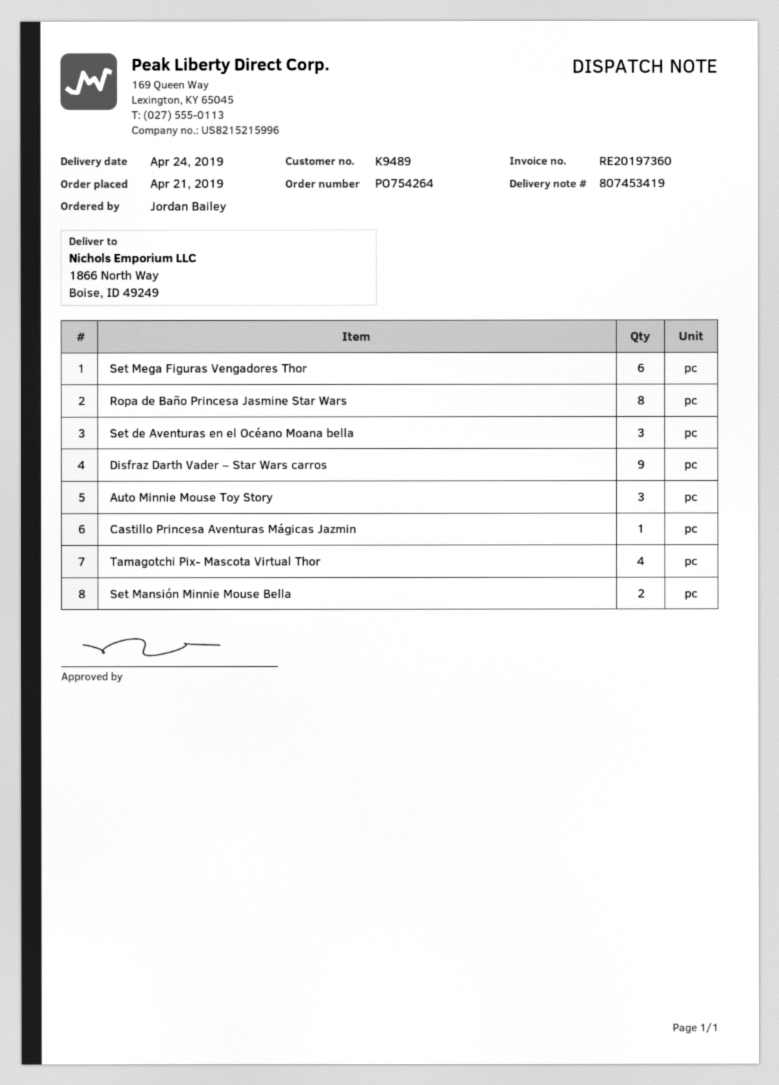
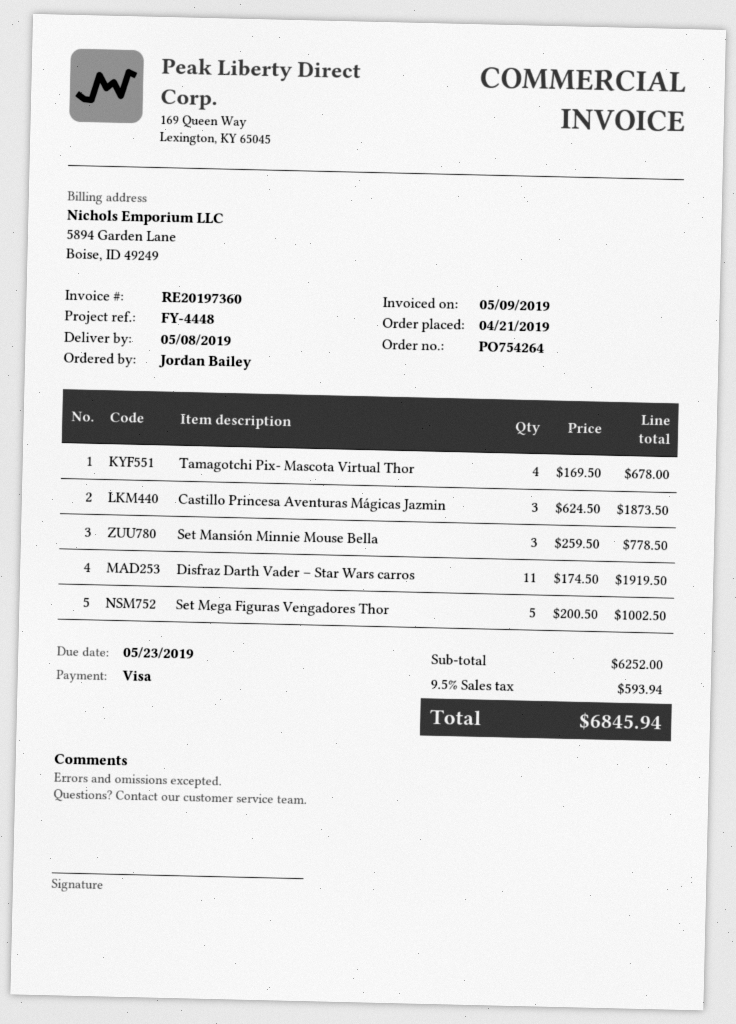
delivery date: 2019-04-24 -> 2019-05-08
Set Mega Figuras Vengadores Thor: 6 -> 5
Ropa de Baño Princesa Jasmine Star Wars: 8 -> none
Set de Aventuras en el Océano Moana bella: 3 -> none
Disfraz Darth Vader – Star Wars carros: 9 -> 11
Auto Minnie Mouse Toy Story: 3 -> none
Castillo Princesa Aventuras Mágicas Jazmin: 1 -> 3
Set Mansión Minnie Mouse Bella: 2 -> 3

